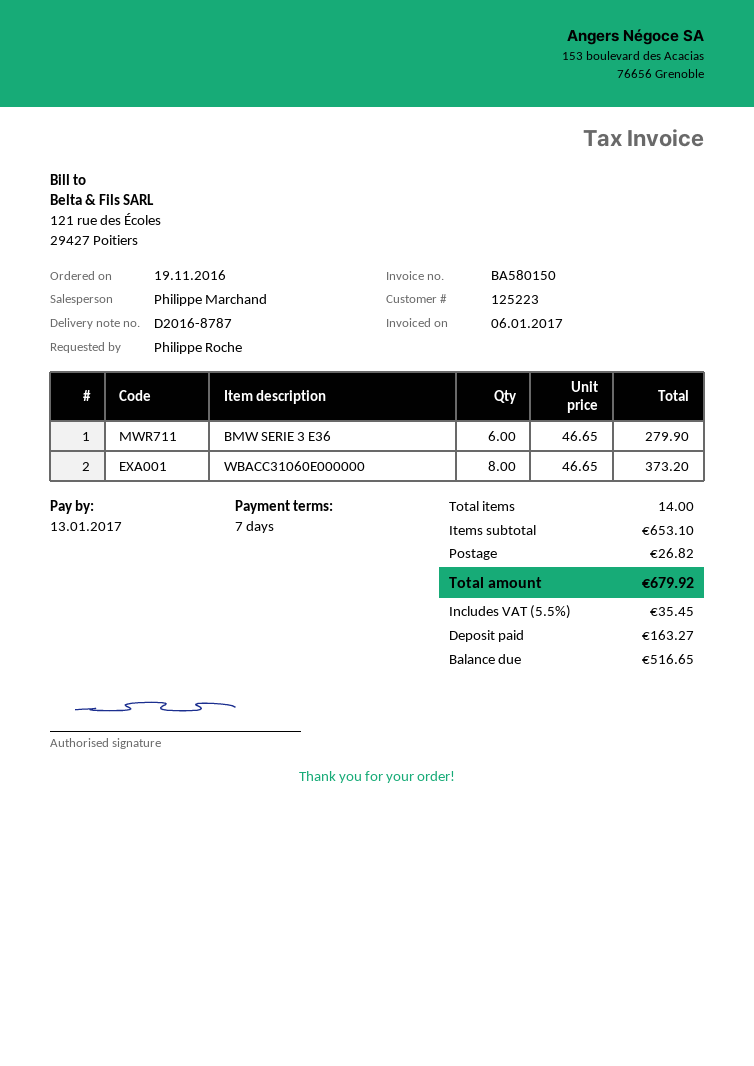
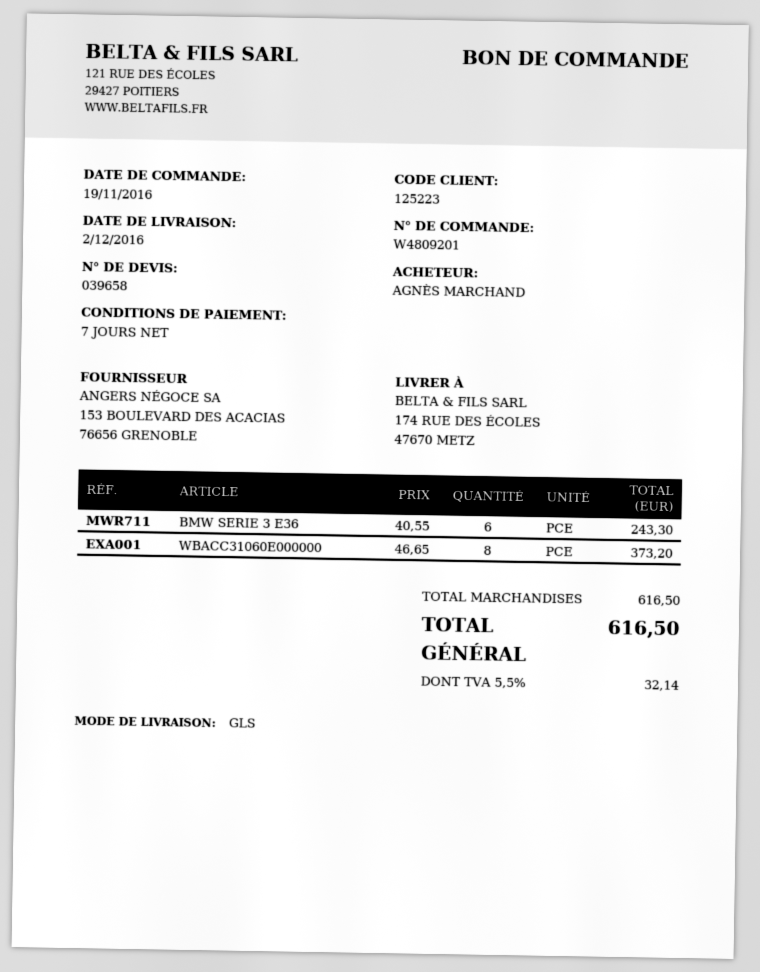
ordered by: Philippe Roche -> AGNÈS MARCHAND
BMW SERIE 3 E36: 6 x 46.65 = 279.90 -> 6 x 40.55 = 243.30
subtotal: 653.10 -> 616.50
shipping: 26.82 -> none
tax: 5.5% = 35.45 -> 5.5% = 32.14
total: 679.92 -> 616.50

